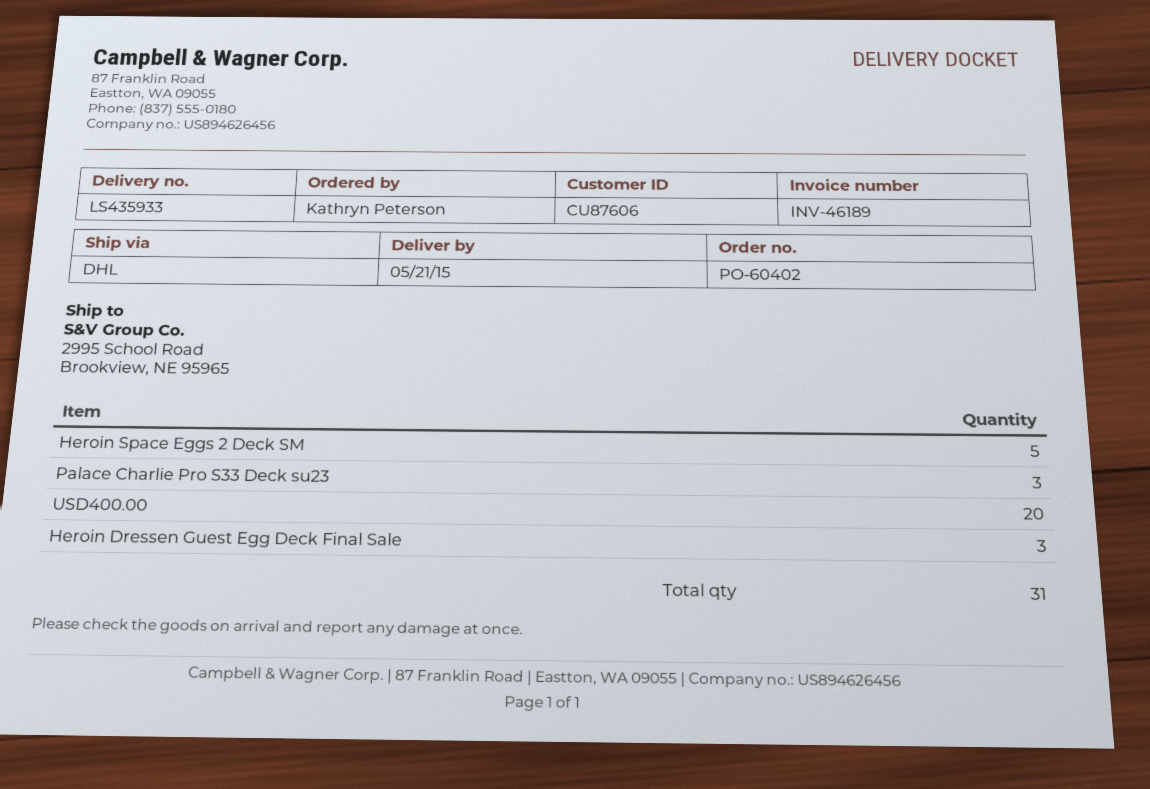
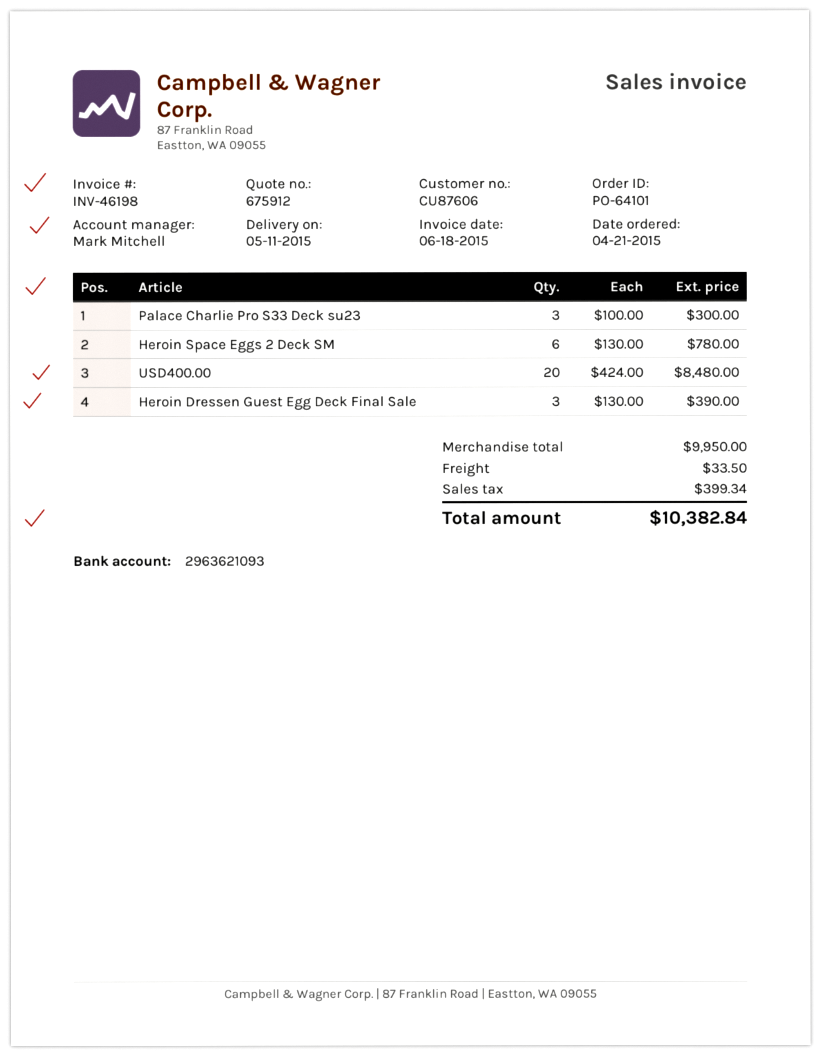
order number: PO-60402 -> PO-64101
delivery date: 2015-05-21 -> 2015-05-11
invoice number: INV-46189 -> INV-46198
Heroin Space Eggs 2 Deck SM: 5 -> 6

